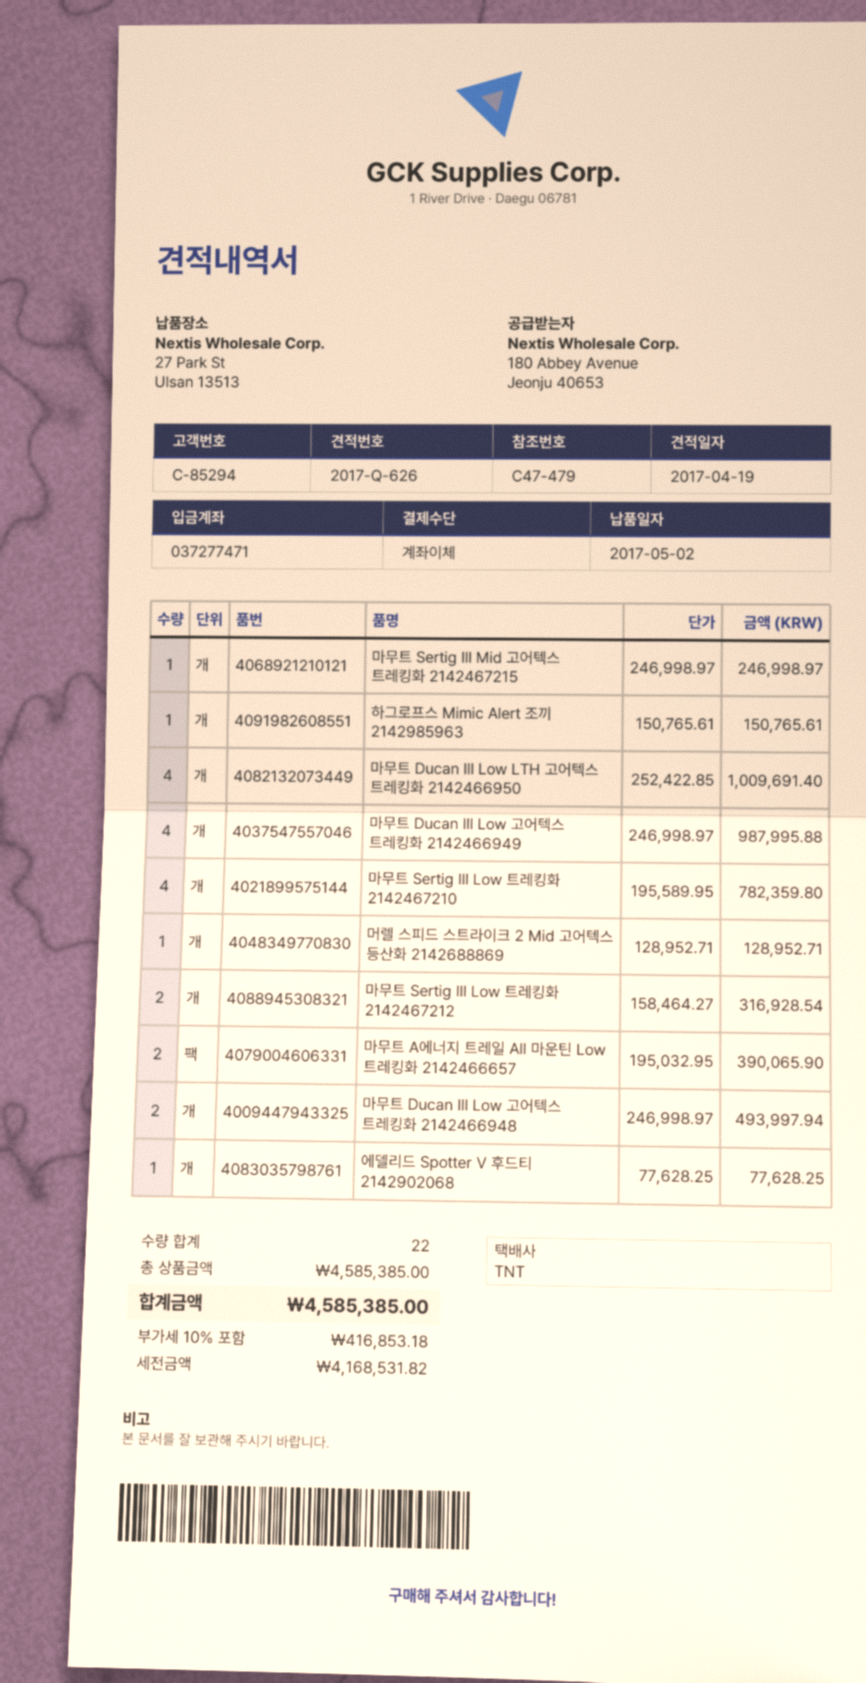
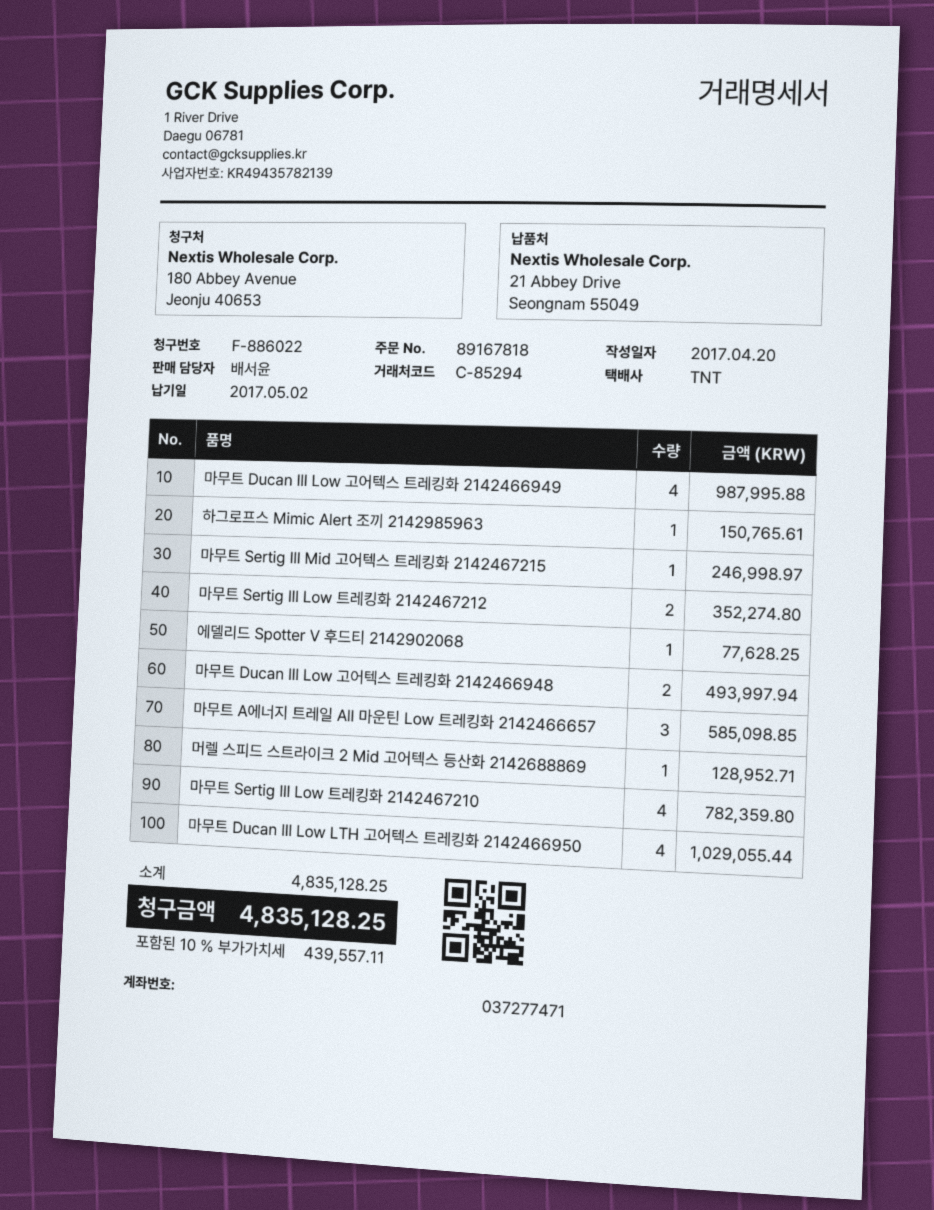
ship to: 27 Park St, Ulsan 13513 -> 21 Abbey Drive, Seongnam 55049
마무트 Ducan III Low LTH 고어텍스 트레킹화 2142466950: 4 for 1009691.40 -> 4 for 1029055.44
마무트 Sertig III Low 트레킹화 2142467212: 2 for 316928.54 -> 2 for 352274.80
마무트 A에너지 트레일 All 마운틴 Low 트레킹화 2142466657: 2 for 390065.90 -> 3 for 585098.85
subtotal: 4585385.00 -> 4835128.25
tax: 10% = 416853.18 -> 10% = 439557.11
total: 4585385.00 -> 4835128.25

